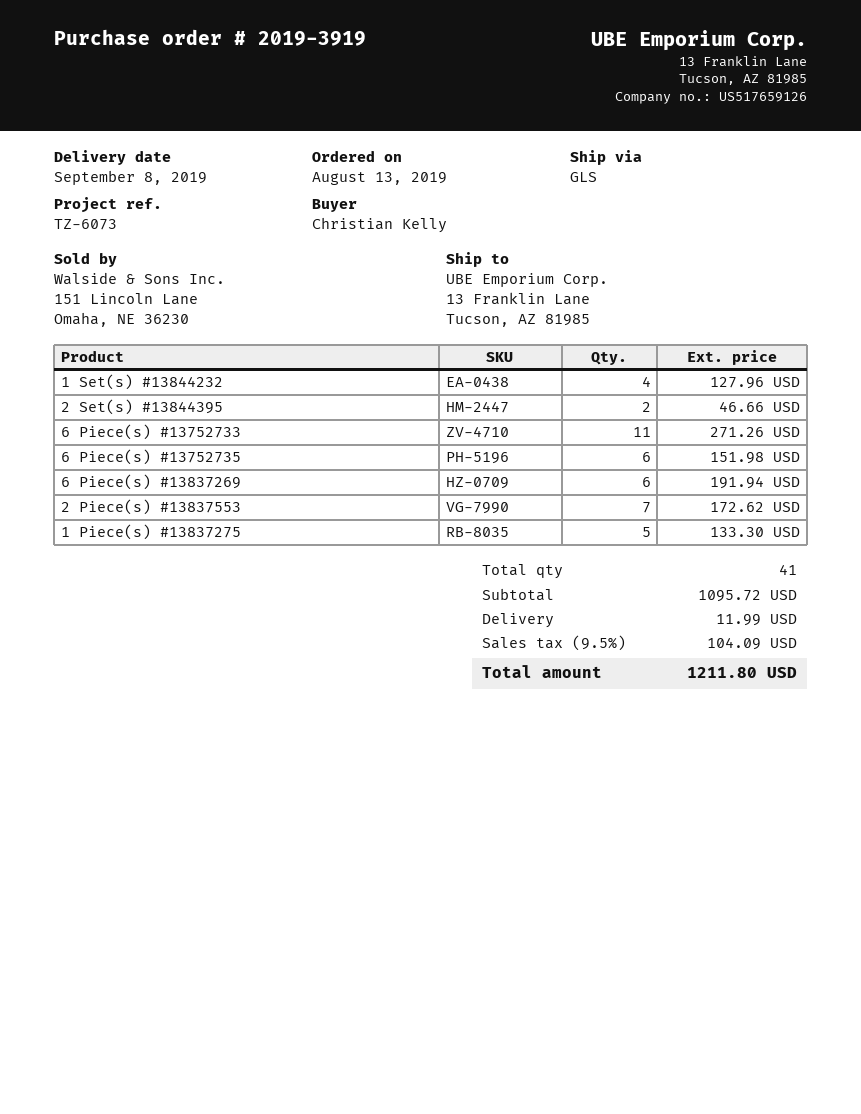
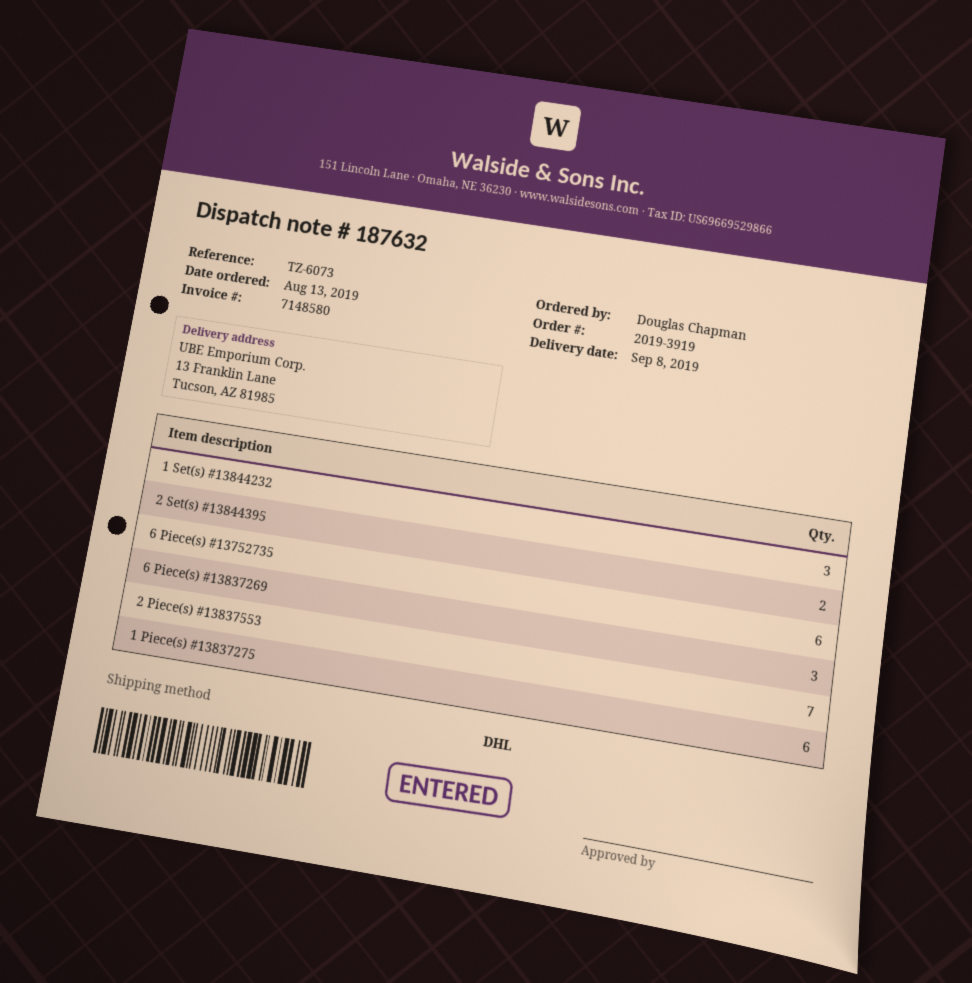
ordered by: Christian Kelly -> Douglas Chapman
shipping method: GLS -> DHL
1 Set(s) #13844232: 4 -> 3
6 Piece(s) #13752733: 11 -> none
6 Piece(s) #13837269: 6 -> 3
1 Piece(s) #13837275: 5 -> 6

